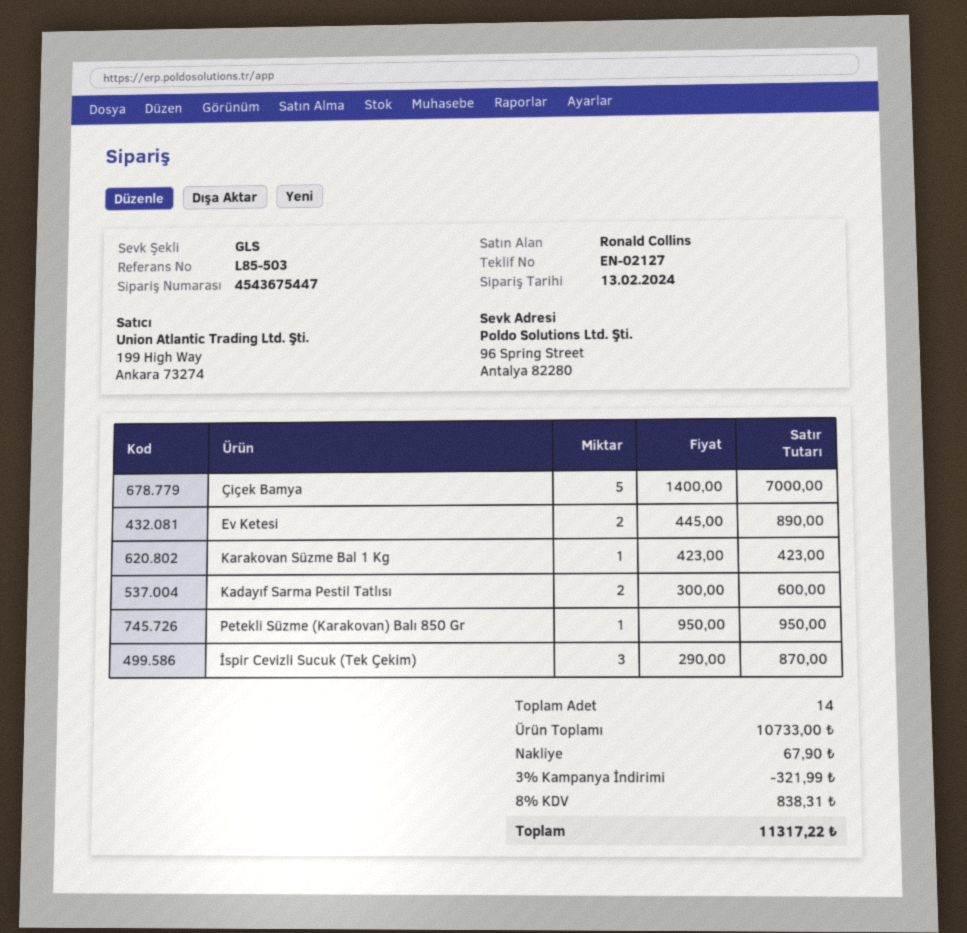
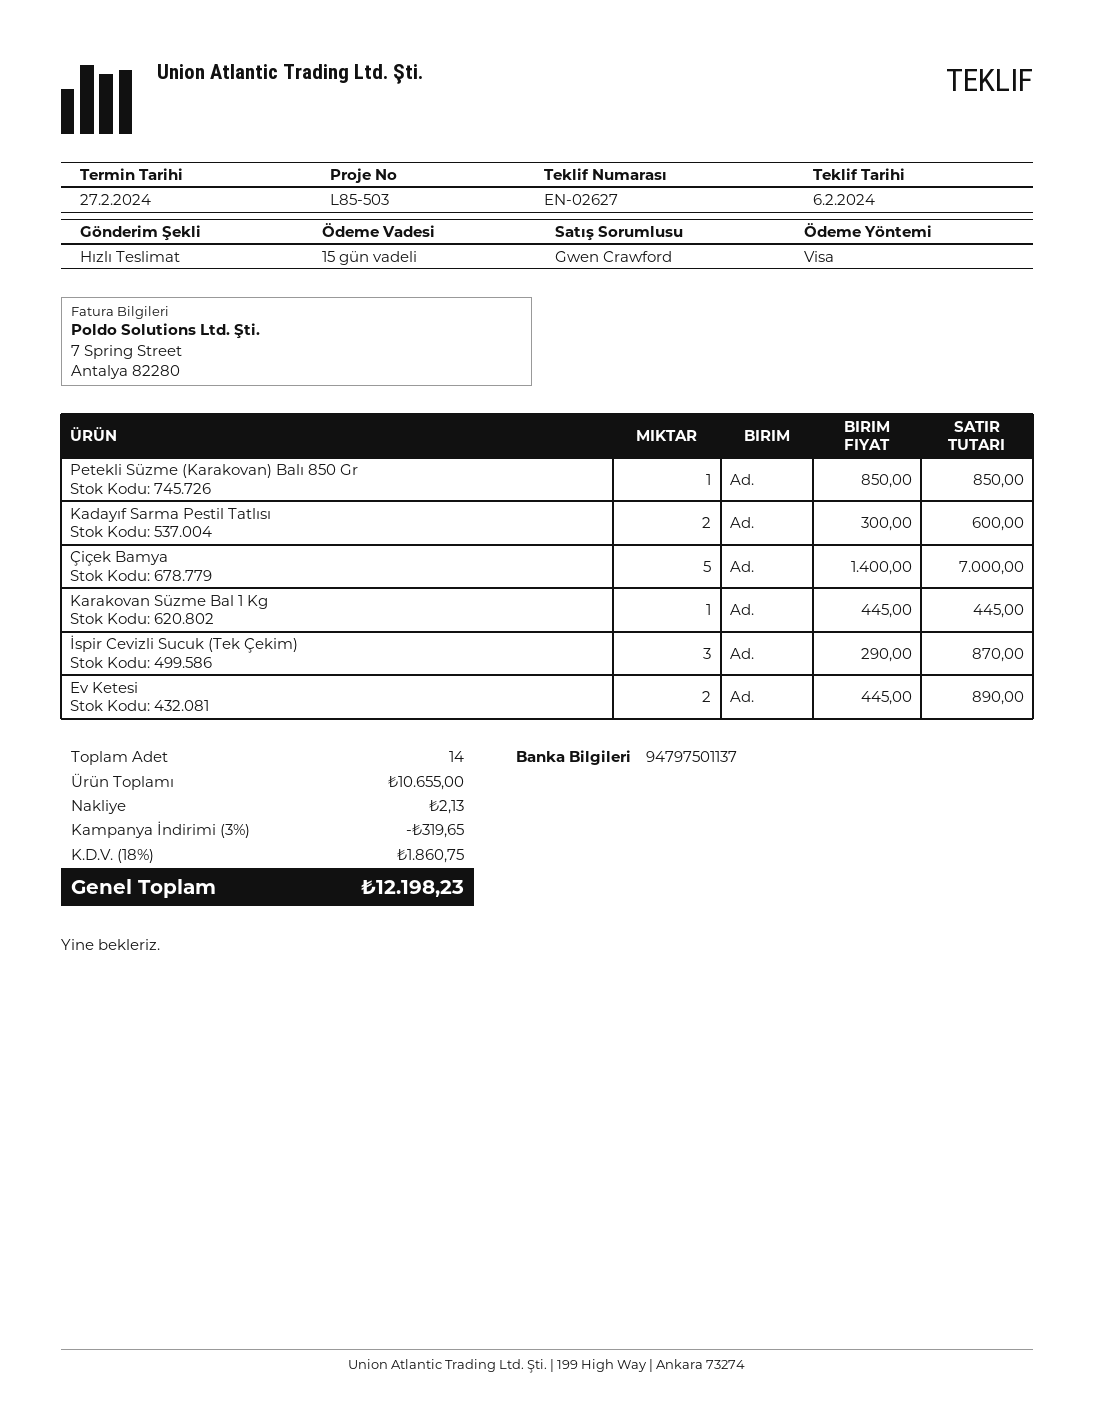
quote number: EN-02127 -> EN-02627
shipping method: GLS -> express
Karakovan Süzme Bal 1 Kg: 1 x 423.00 = 423.00 -> 1 x 445.00 = 445.00
Petekli Süzme (Karakovan) Balı 850 Gr: 1 x 950.00 = 950.00 -> 1 x 850.00 = 850.00
subtotal: 10733.00 -> 10655.00
discount: 3% = 321.99 -> 3% = 319.65
shipping: 67.90 -> 2.13
tax: 8% = 838.31 -> 18% = 1860.75
total: 11317.22 -> 12198.23

